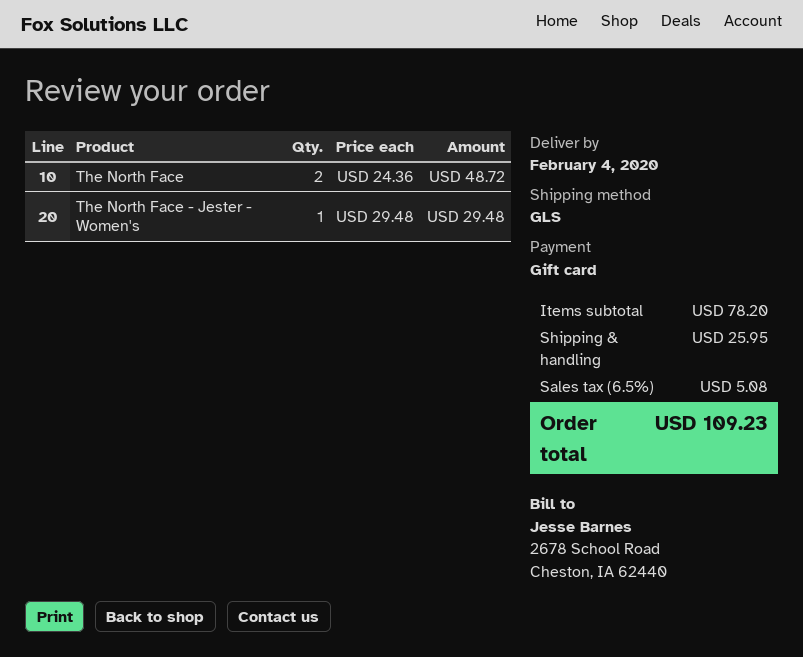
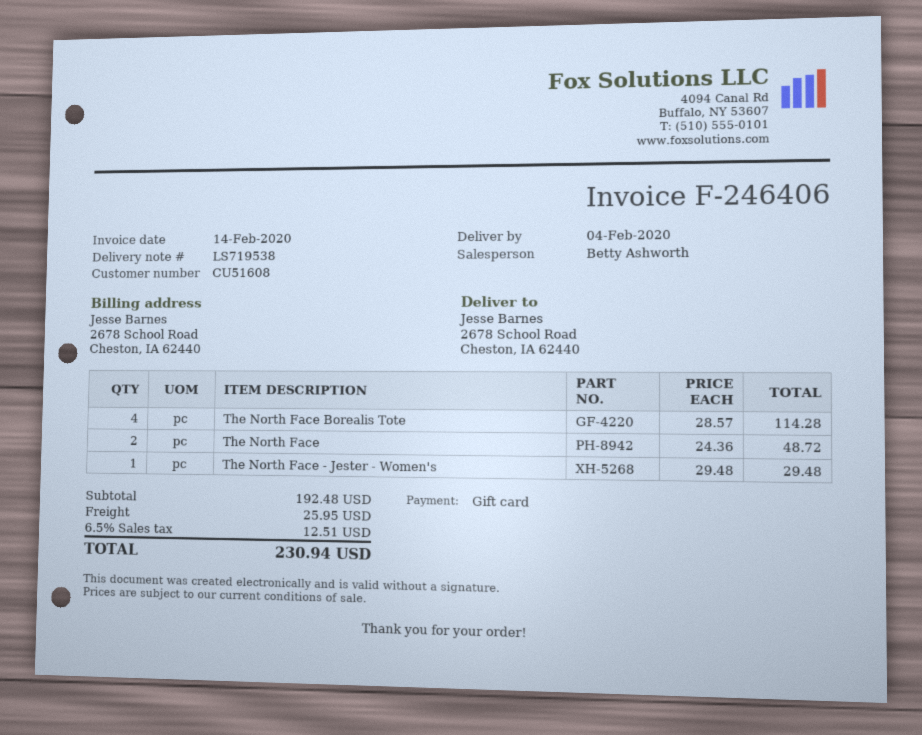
The North Face Borealis Tote: none -> 4 x 28.57 = 114.28
subtotal: 78.20 -> 192.48
tax: 6.5% = 5.08 -> 6.5% = 12.51
total: 109.23 -> 230.94

